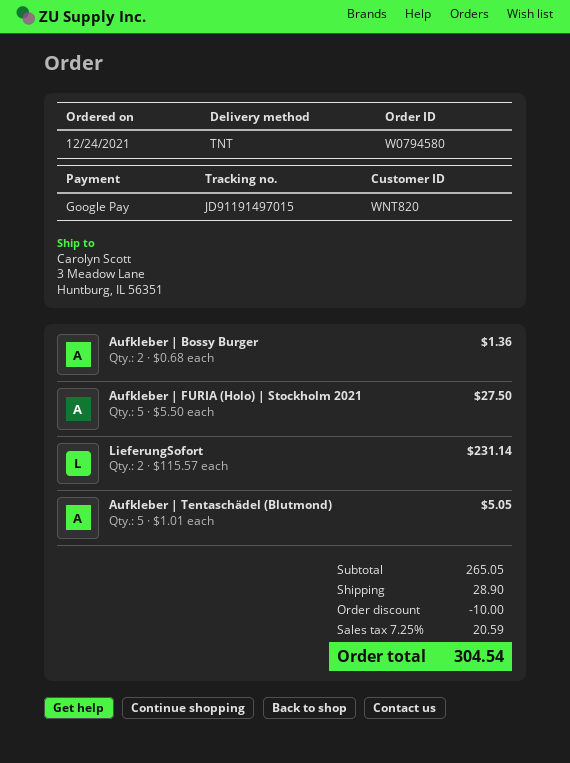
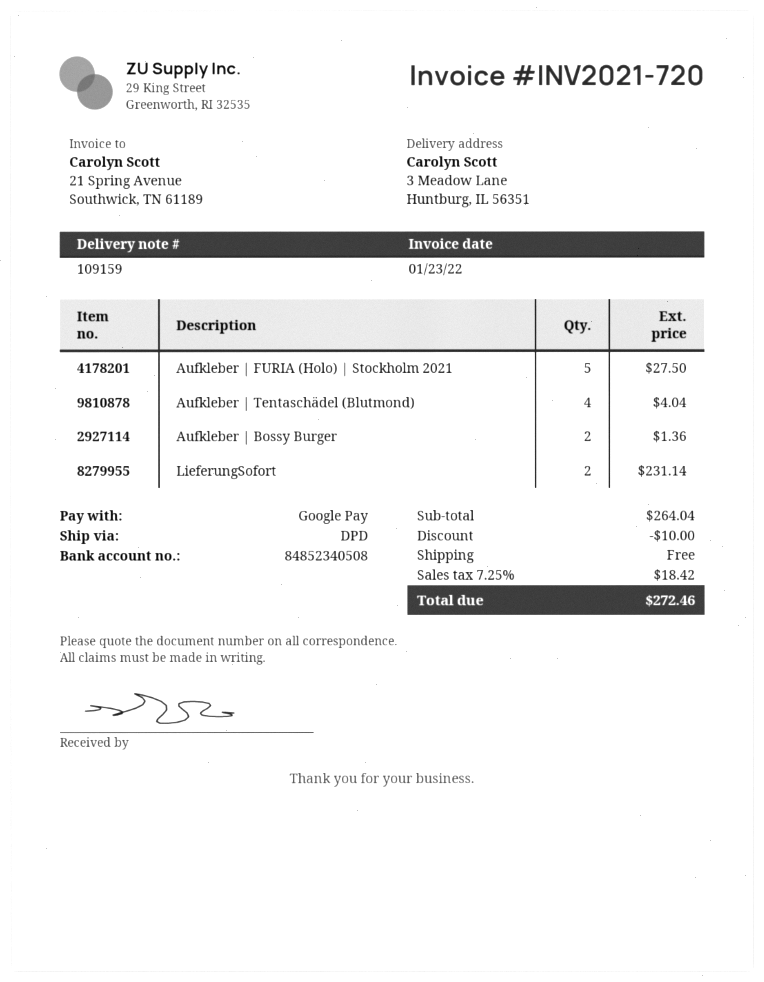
shipping method: TNT -> DPD
Aufkleber | Tentaschädel (Blutmond): 5 for 5.05 -> 4 for 4.04
subtotal: 265.05 -> 264.04
shipping: 28.90 -> 0.00
tax: 7.25% = 20.59 -> 7.25% = 18.42
total: 304.54 -> 272.46

